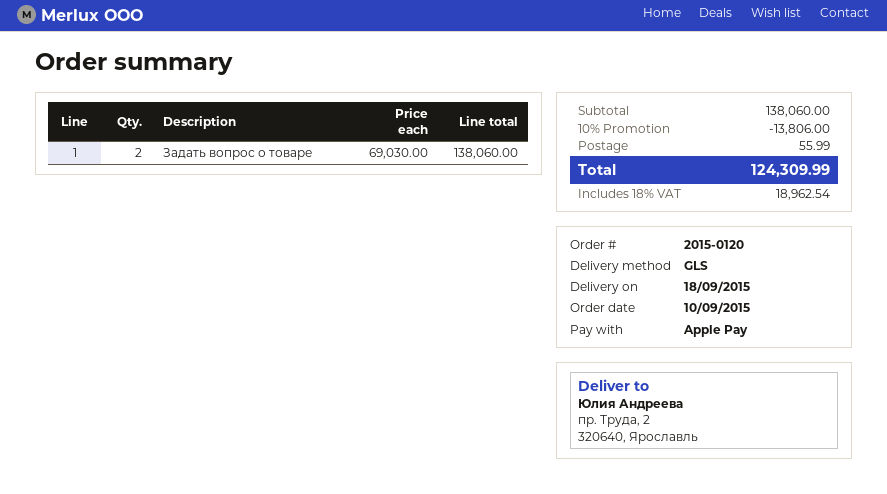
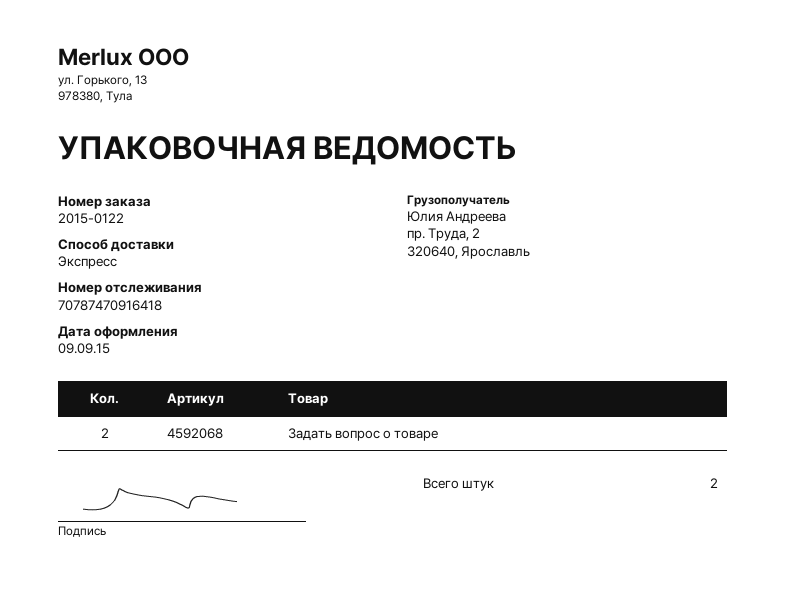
order number: 2015-0120 -> 2015-0122
order date: 2015-09-10 -> 2015-09-09
shipping method: GLS -> express

